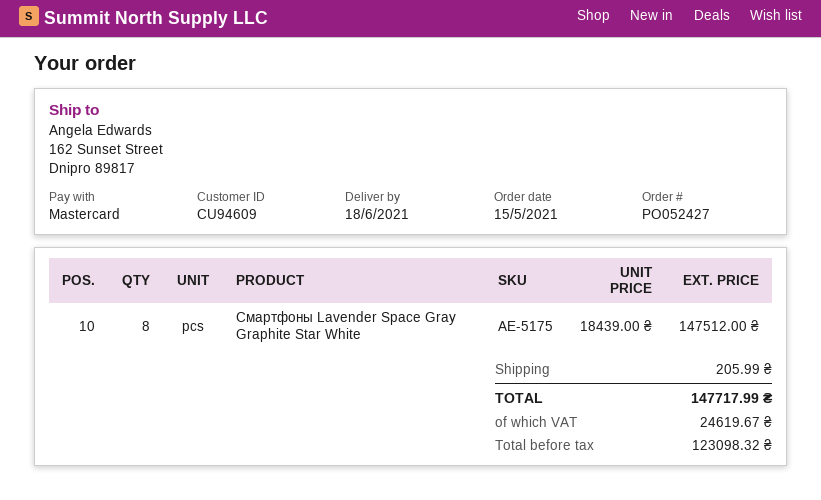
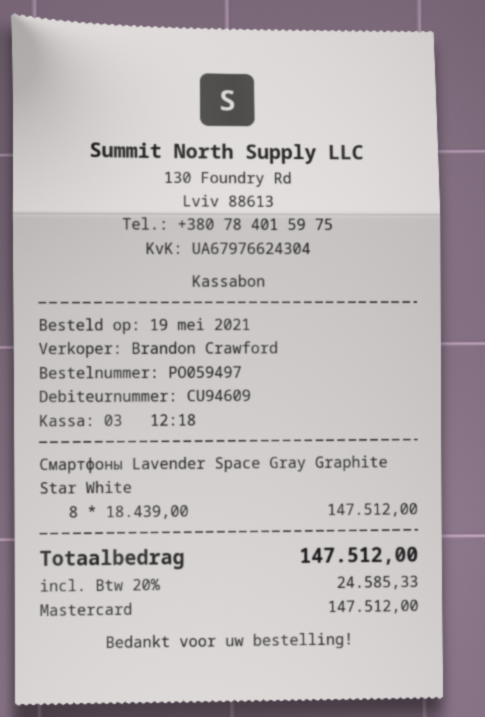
order number: PO052427 -> PO059497
order date: 2021-05-15 -> 2021-05-19
shipping: 205.99 -> none
tax: 24619.67 -> 24585.33
total: 147717.99 -> 147512.00

